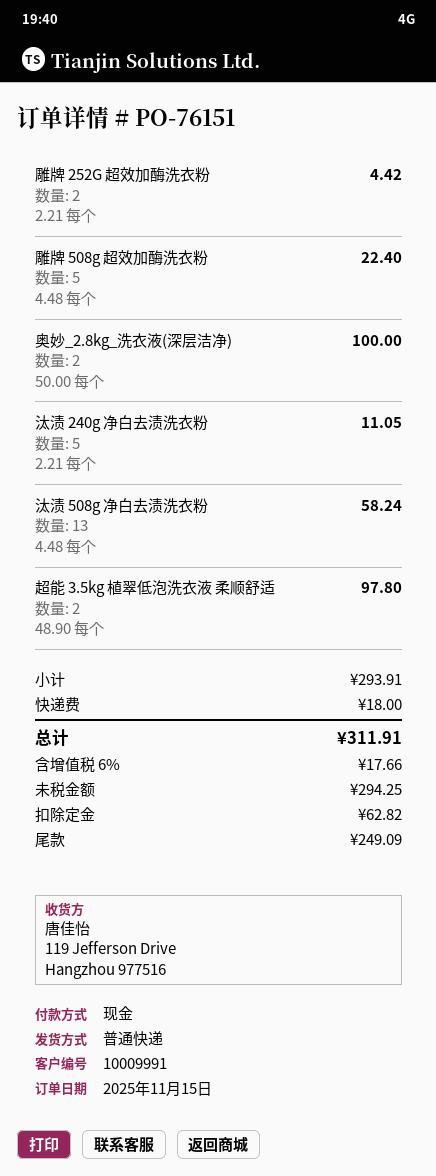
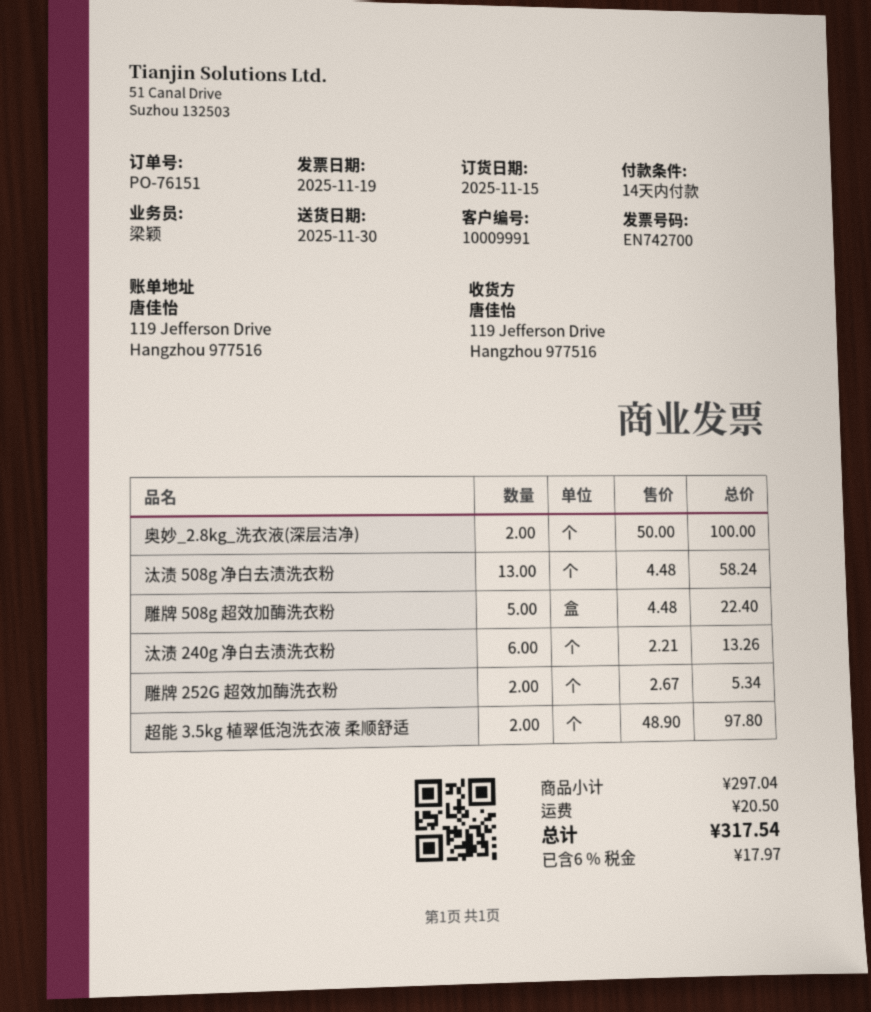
雕牌 252G 超效加酶洗衣粉: 2 x 2.21 = 4.42 -> 2 x 2.67 = 5.34
汰渍 240g 净白去渍洗衣粉: 5 x 2.21 = 11.05 -> 6 x 2.21 = 13.26
subtotal: 293.91 -> 297.04
shipping: 18.00 -> 20.50
tax: 6% = 17.66 -> 6% = 17.97
total: 311.91 -> 317.54

